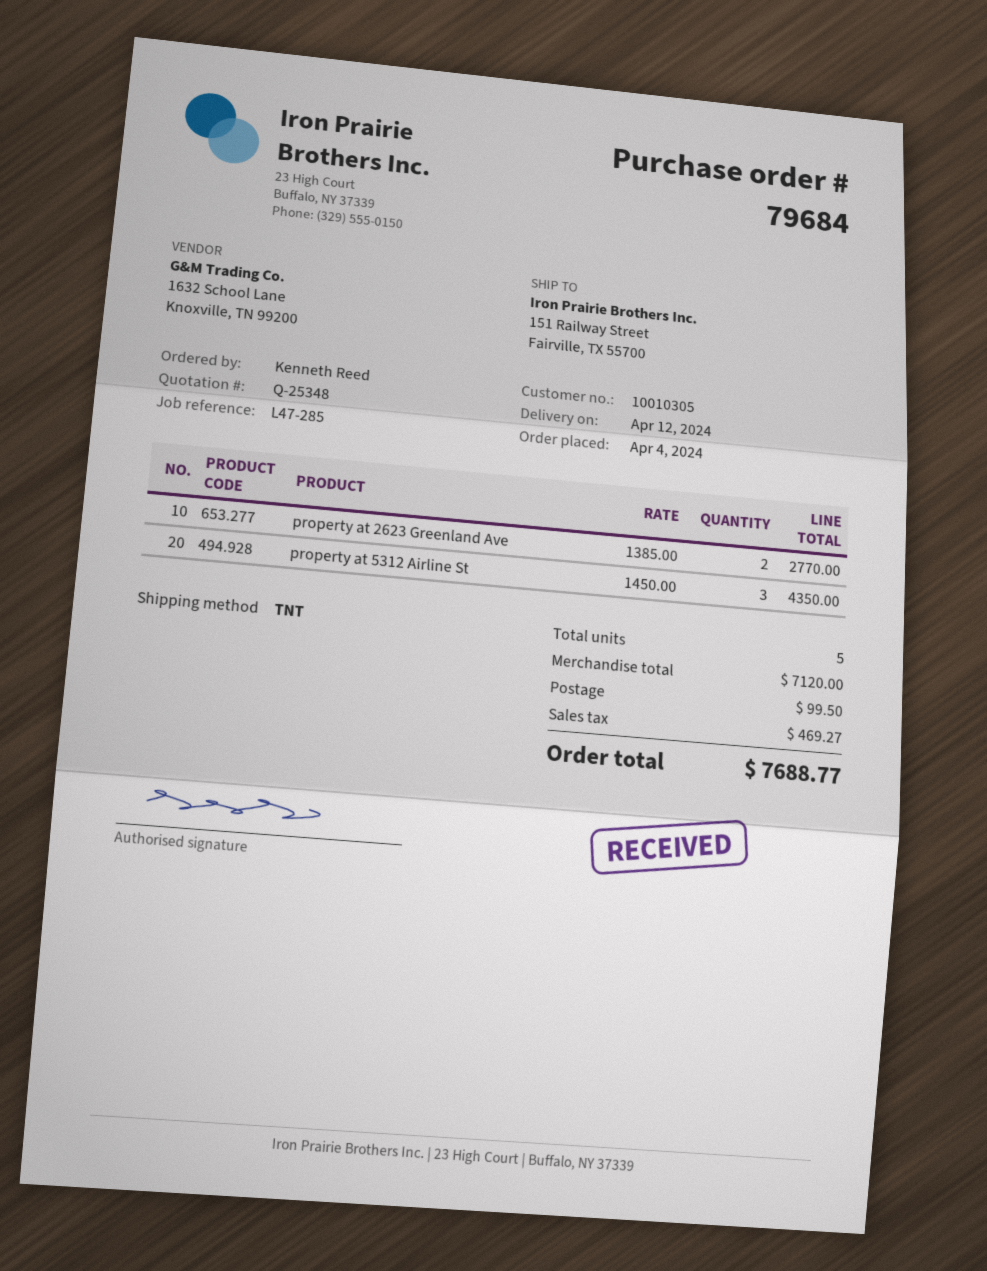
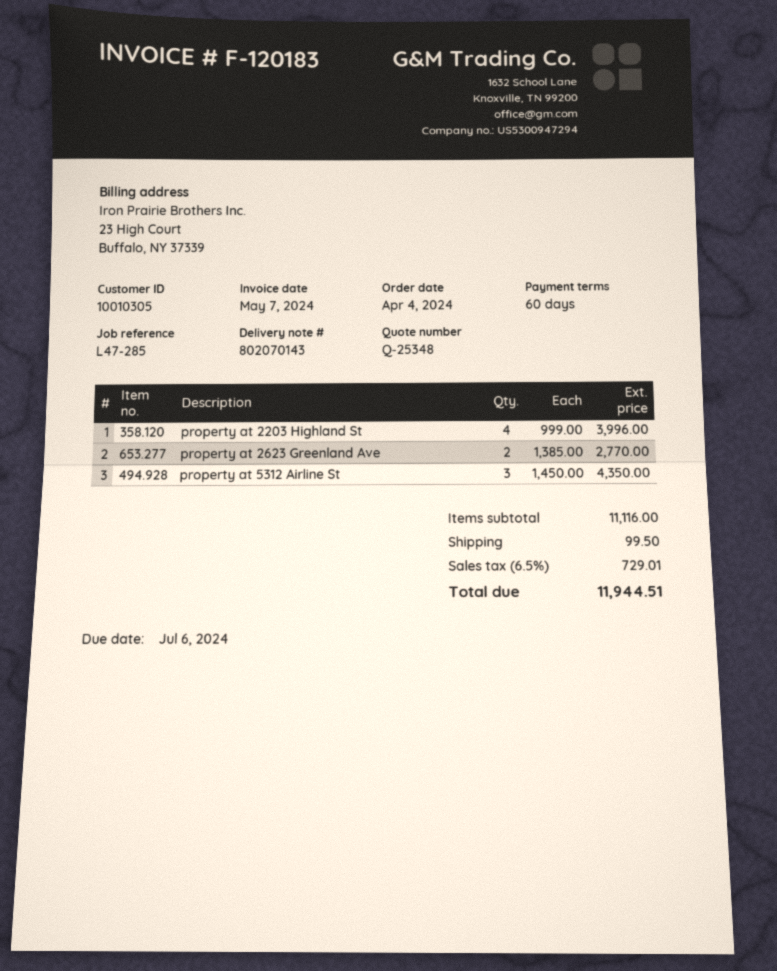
property at 2203 Highland St: none -> 4 x 999.00 = 3996.00
subtotal: 7120.00 -> 11116.00
tax: 469.27 -> 729.01
total: 7688.77 -> 11944.51

